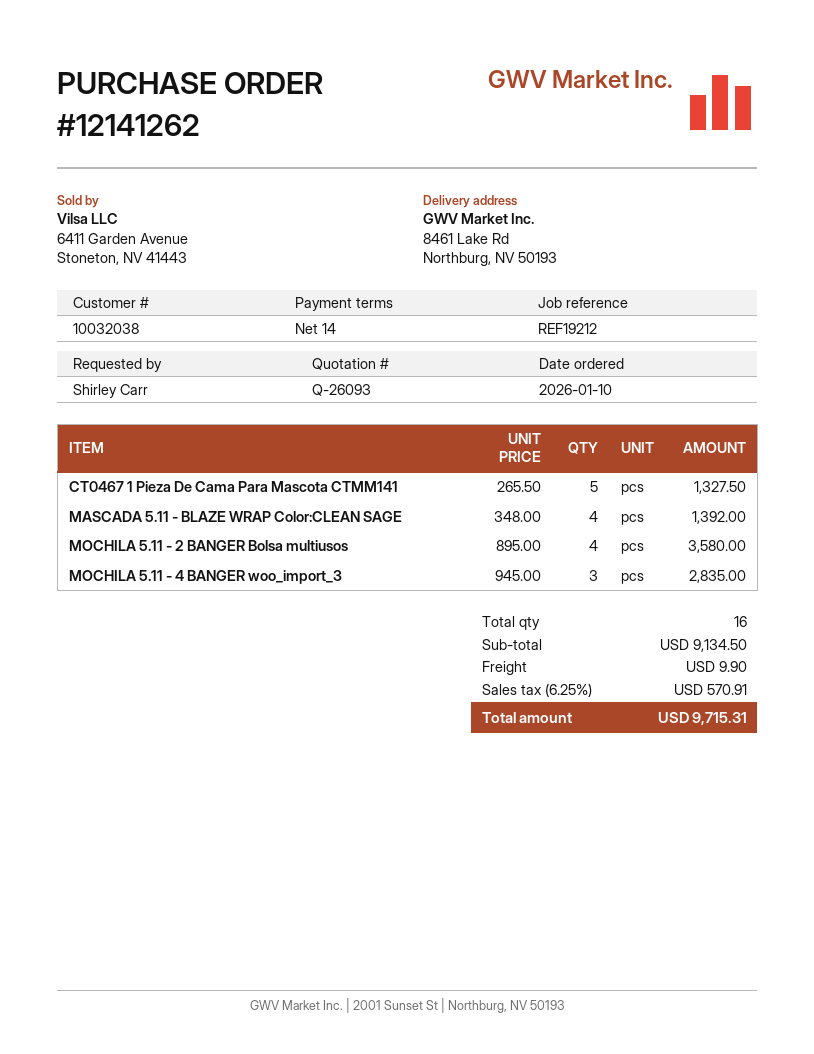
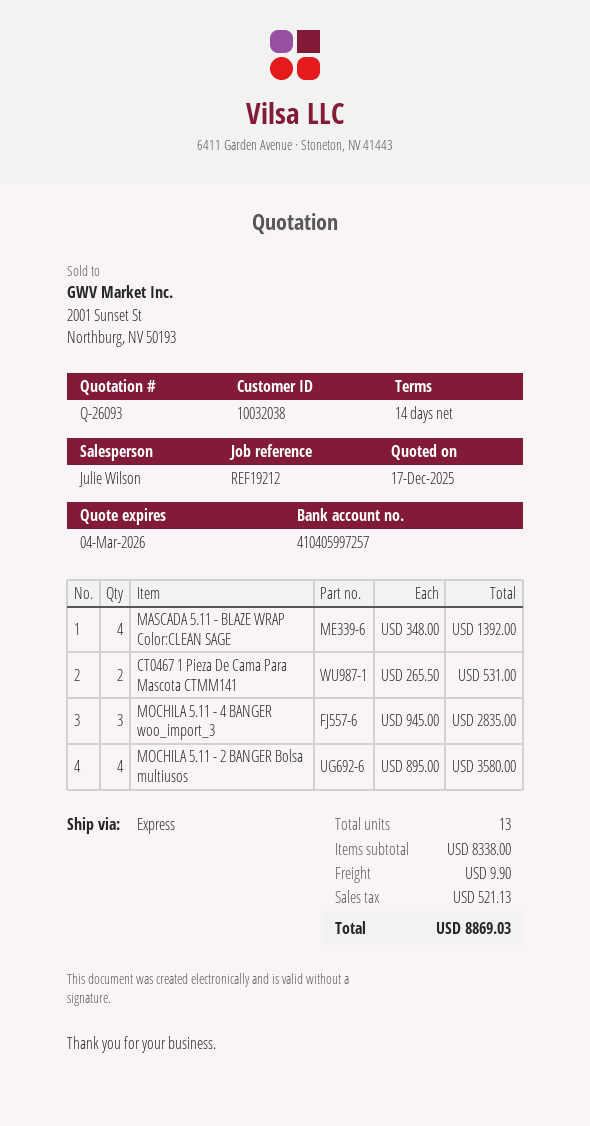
CT0467 1 Pieza De Cama Para Mascota CTMM141: 5 x 265.50 = 1327.50 -> 2 x 265.50 = 531.00
total quantity: 16 -> 13
subtotal: 9134.50 -> 8338.00
tax: 570.91 -> 521.13
total: 9715.31 -> 8869.03

